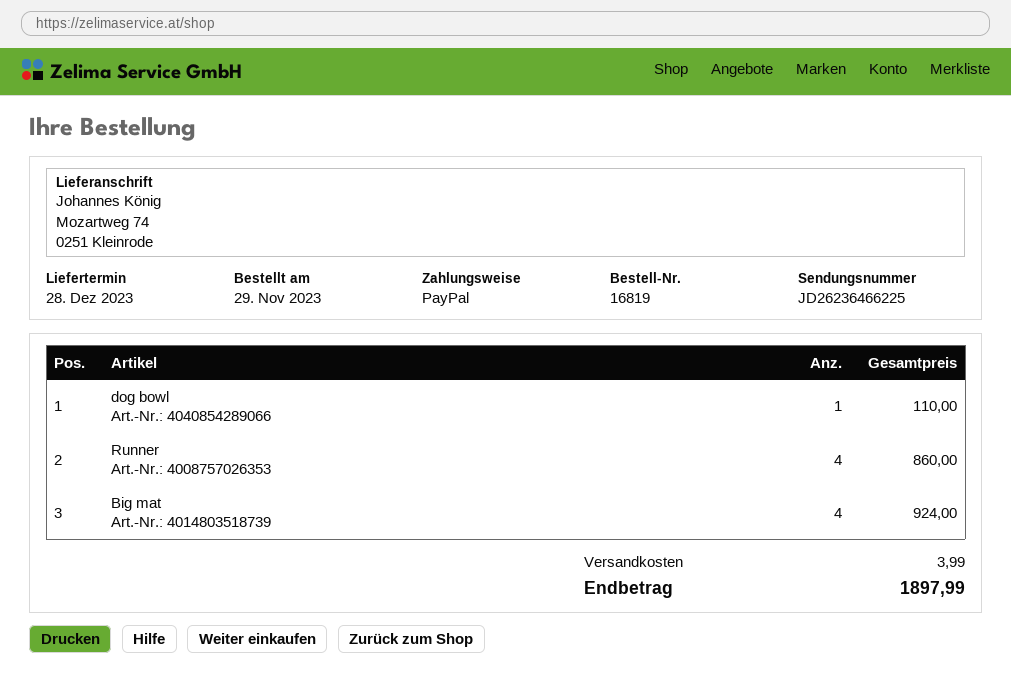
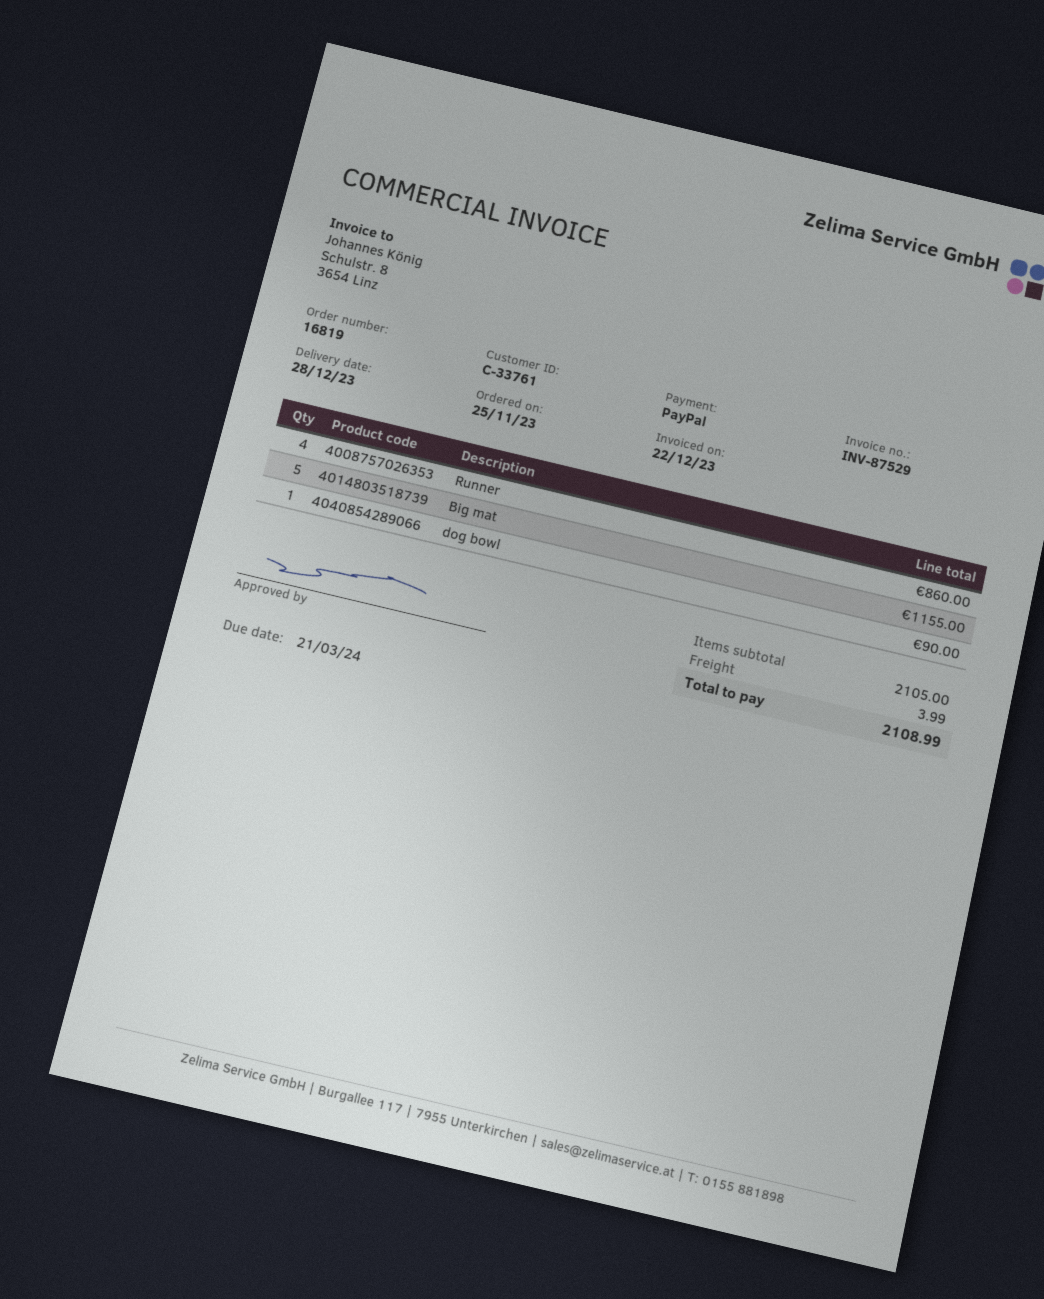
order date: 2023-11-29 -> 2023-11-25
dog bowl: 1 for 110.00 -> 1 for 90.00
Big mat: 4 for 924.00 -> 5 for 1155.00
total: 1897.99 -> 2108.99

